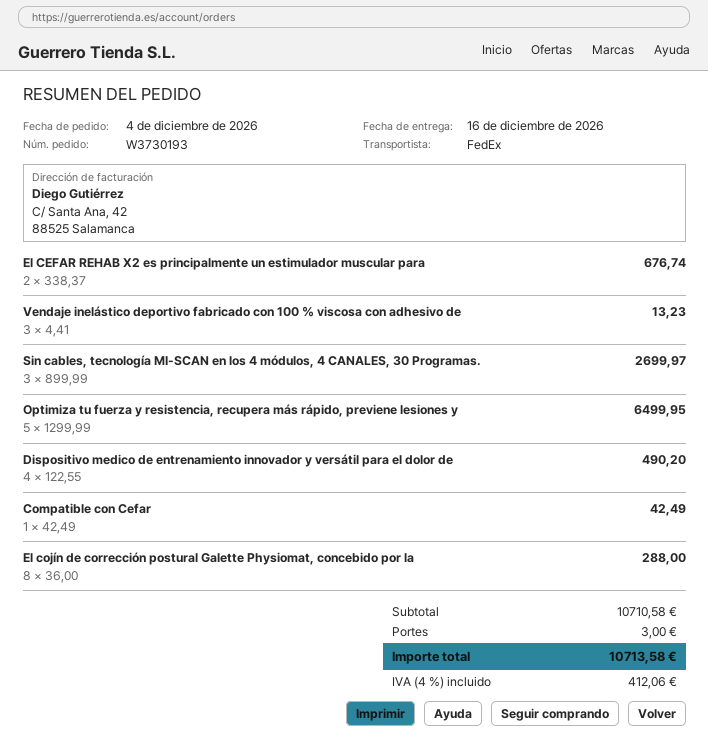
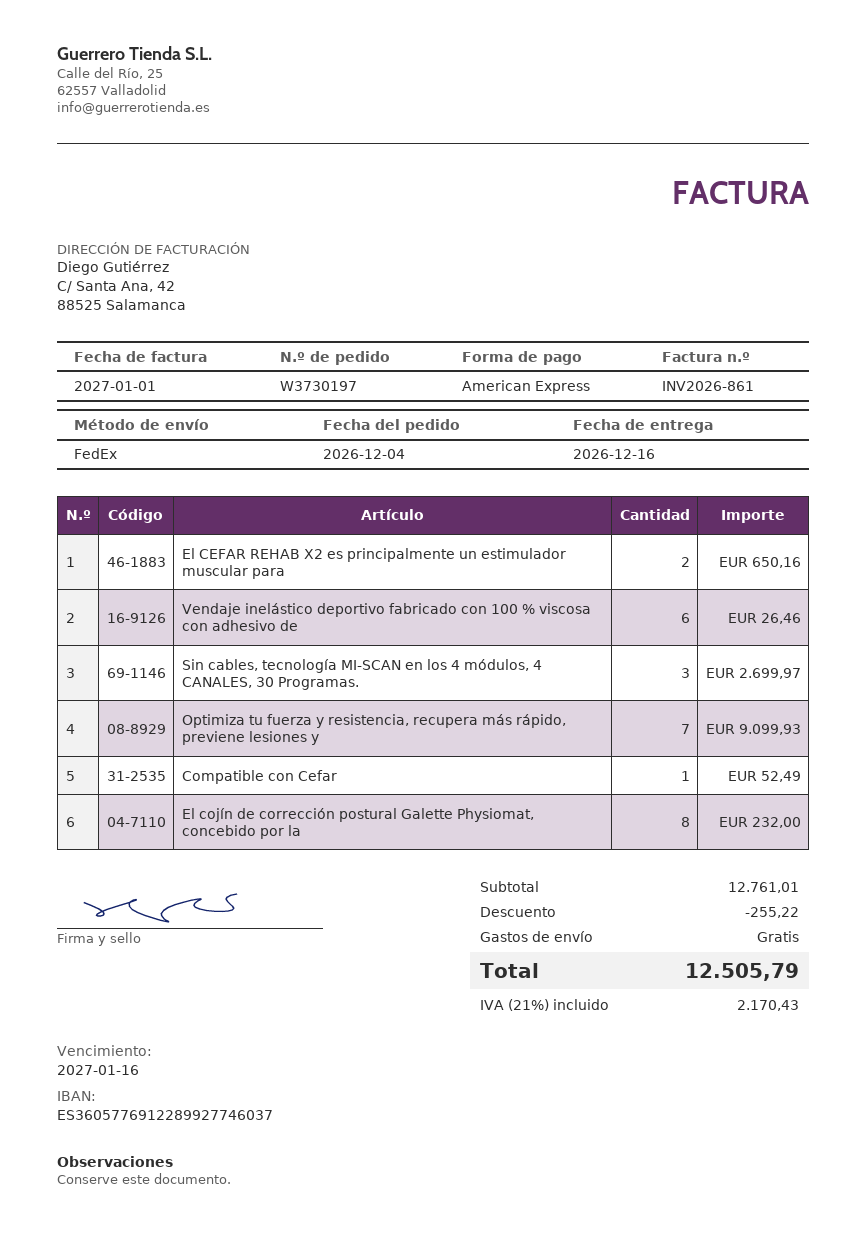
order number: W3730193 -> W3730197
El CEFAR REHAB X2 es principalmente un estimulador muscular para: 2 for 676.74 -> 2 for 650.16
Vendaje inelástico deportivo fabricado con 100 % viscosa con adhesivo de: 3 for 13.23 -> 6 for 26.46
Optimiza tu fuerza y resistencia, recupera más rápido, previene lesiones y: 5 for 6499.95 -> 7 for 9099.93
Dispositivo medico de entrenamiento innovador y versátil para el dolor de: 4 for 490.20 -> none
Compatible con Cefar: 1 for 42.49 -> 1 for 52.49
El cojín de corrección postural Galette Physiomat, concebido por la: 8 for 288.00 -> 8 for 232.00
subtotal: 10710.58 -> 12761.01
discount: none -> 255.22
shipping: 3.00 -> 0.00
tax: 4% = 412.06 -> 21% = 2170.43
total: 10713.58 -> 12505.79

